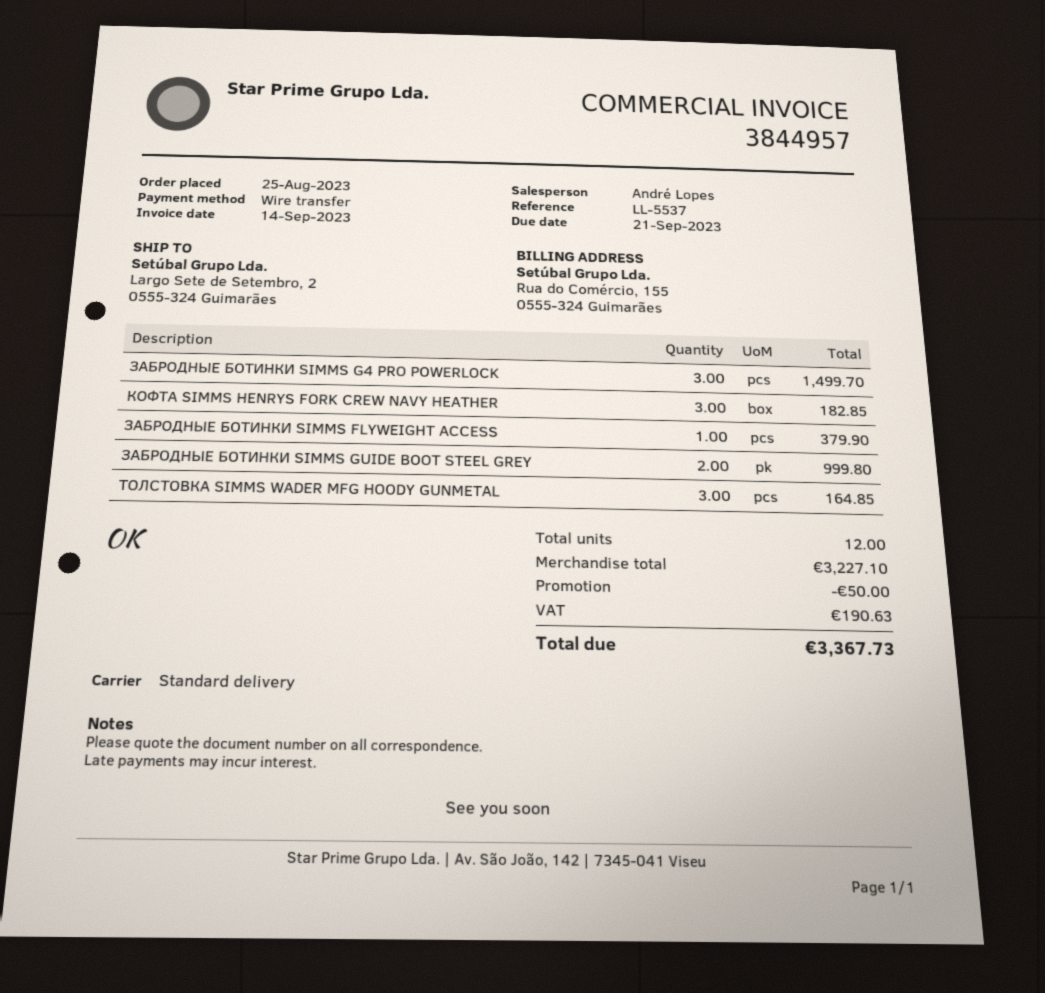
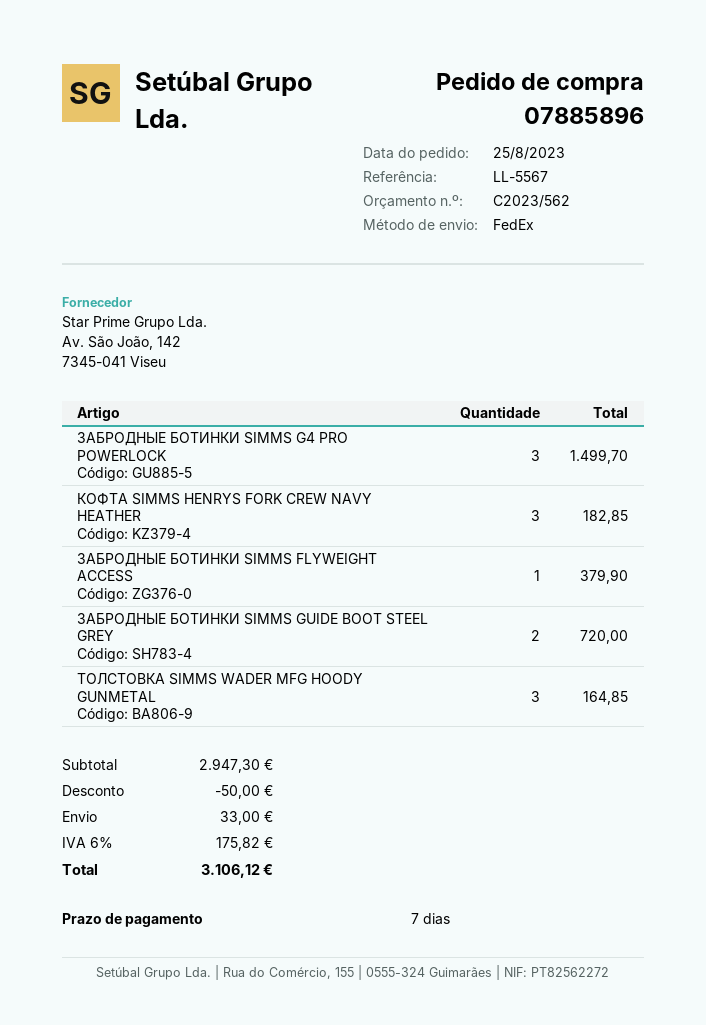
reference: LL-5537 -> LL-5567
shipping method: standard -> FedEx
ЗАБРОДНЫЕ БОТИНКИ SIMMS GUIDE BOOT STEEL GREY: 2 for 999.80 -> 2 for 720.00
subtotal: 3227.10 -> 2947.30
shipping: none -> 33.00
tax: 190.63 -> 175.82
total: 3367.73 -> 3106.12

